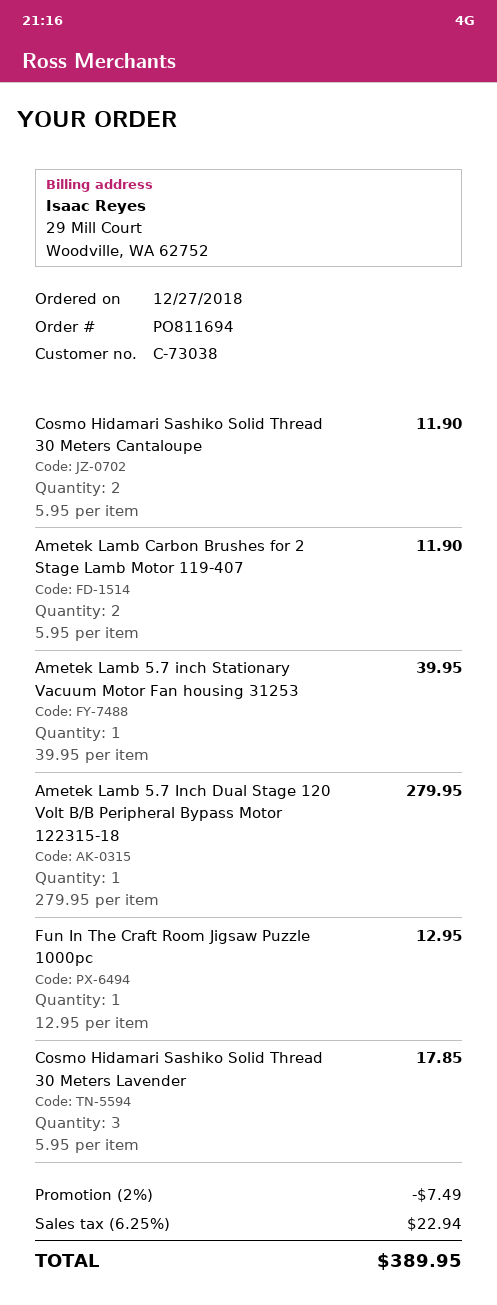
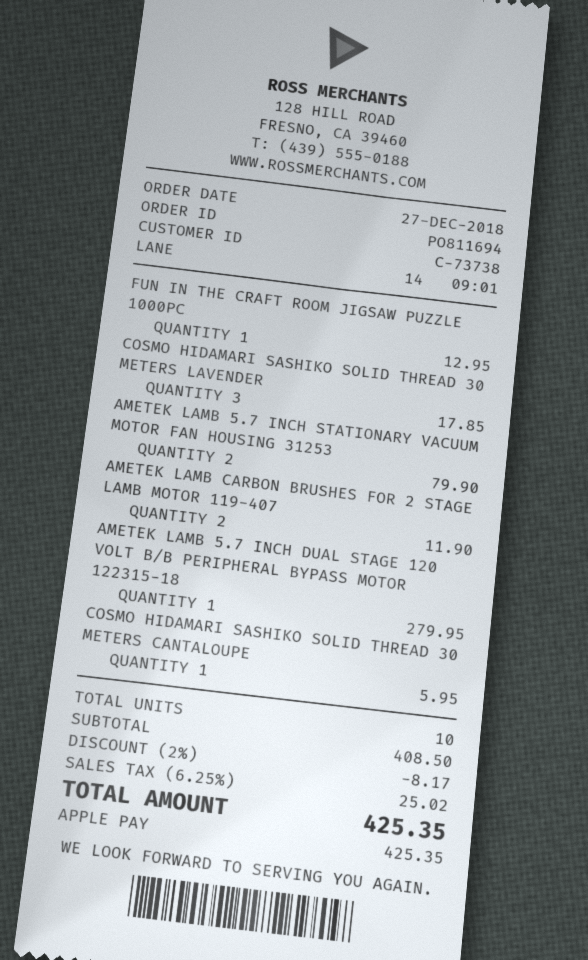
customer number: C-73038 -> C-73738
Cosmo Hidamari Sashiko Solid Thread 30 Meters Cantaloupe: 2 for 11.90 -> 1 for 5.95
Ametek Lamb 5.7 inch Stationary Vacuum Motor Fan housing 31253: 1 for 39.95 -> 2 for 79.90
discount: 2% = 7.49 -> 2% = 8.17
tax: 6.25% = 22.94 -> 6.25% = 25.02
total: 389.95 -> 425.35

